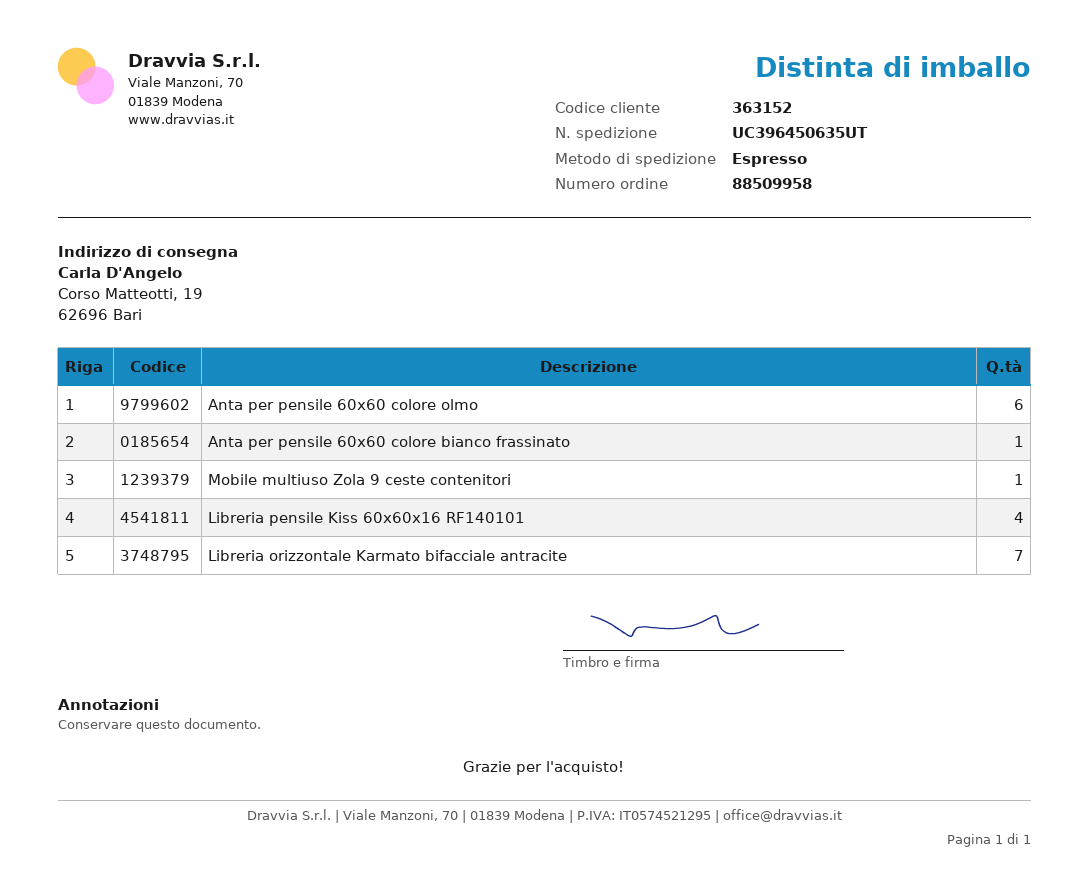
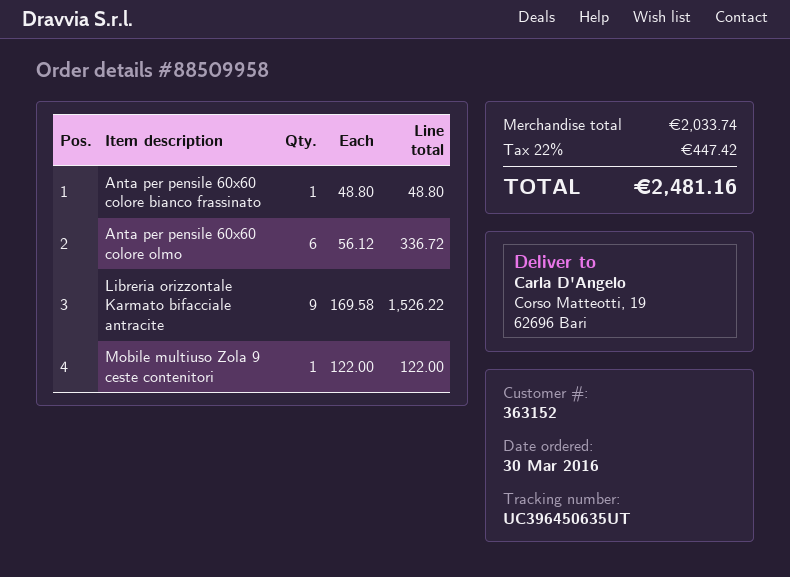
Libreria pensile Kiss 60x60x16 RF140101: 4 -> none
Libreria orizzontale Karmato bifacciale antracite: 7 -> 9

